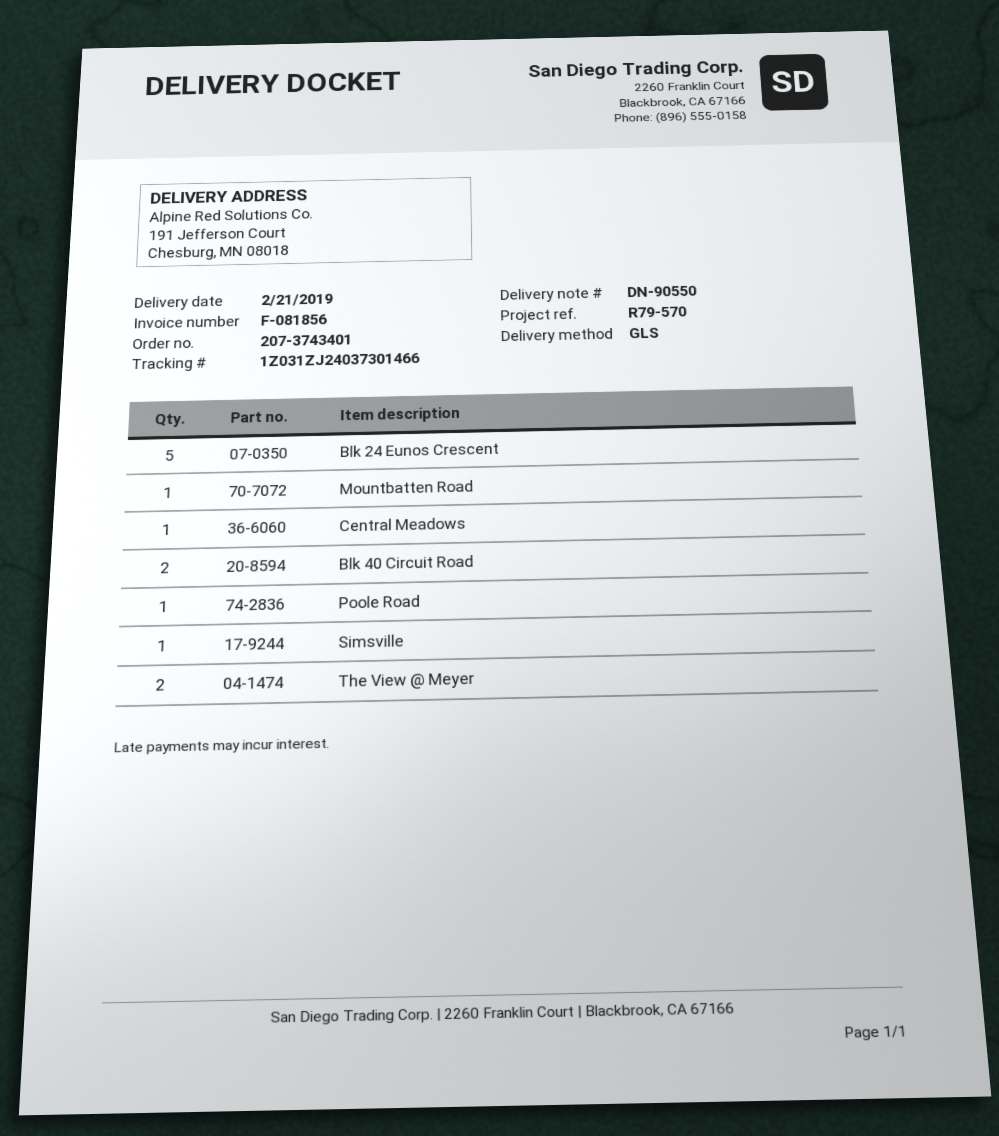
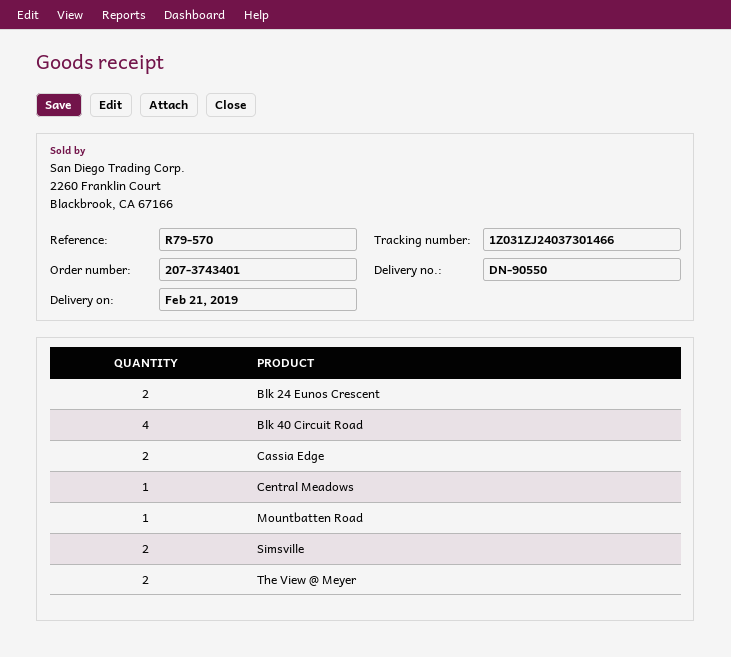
Blk 24 Eunos Crescent: 5 -> 2
Blk 40 Circuit Road: 2 -> 4
Poole Road: 1 -> none
Simsville: 1 -> 2
Cassia Edge: none -> 2

